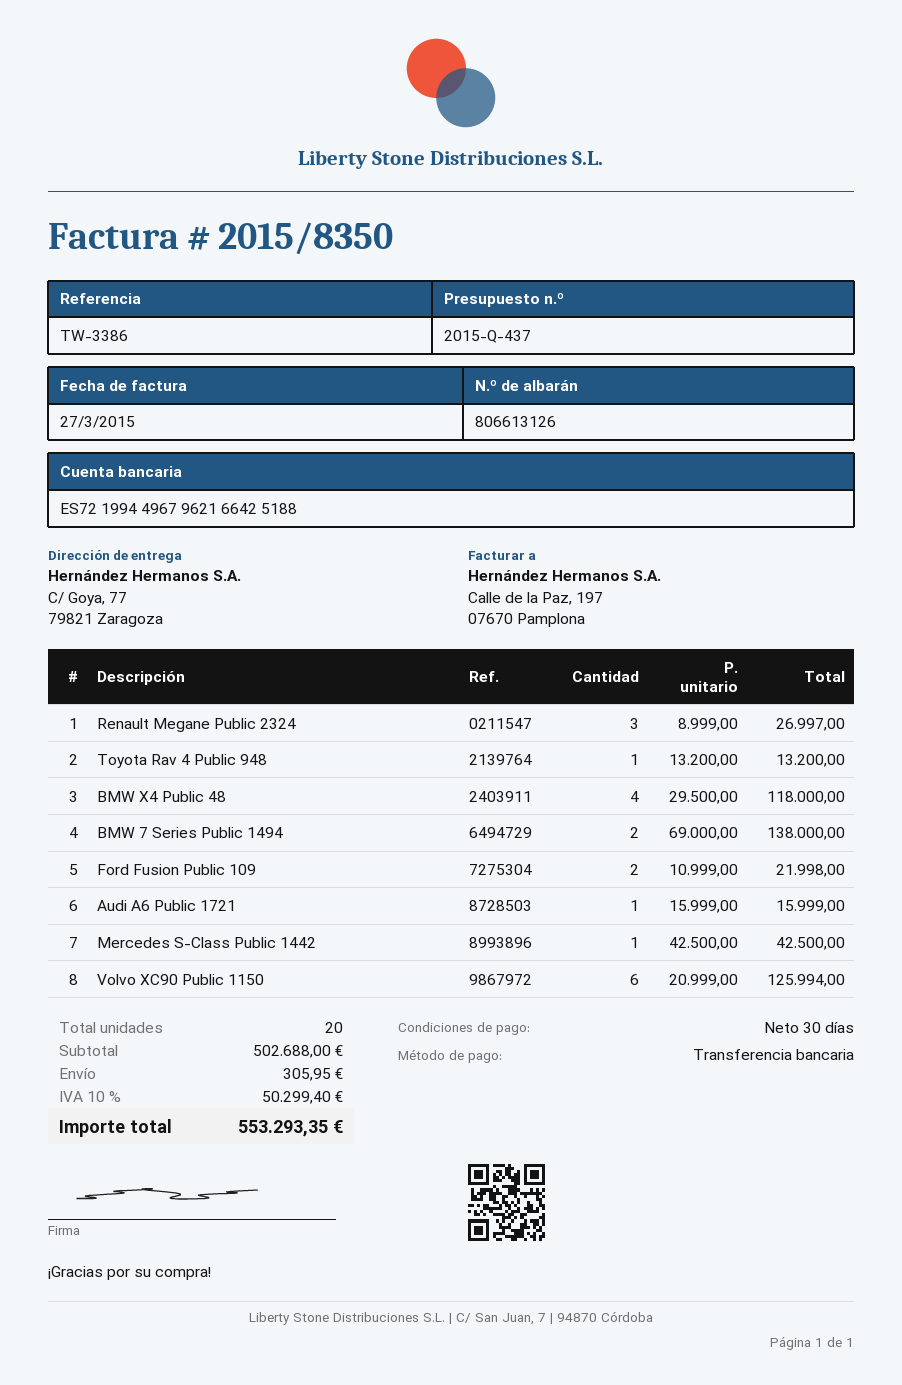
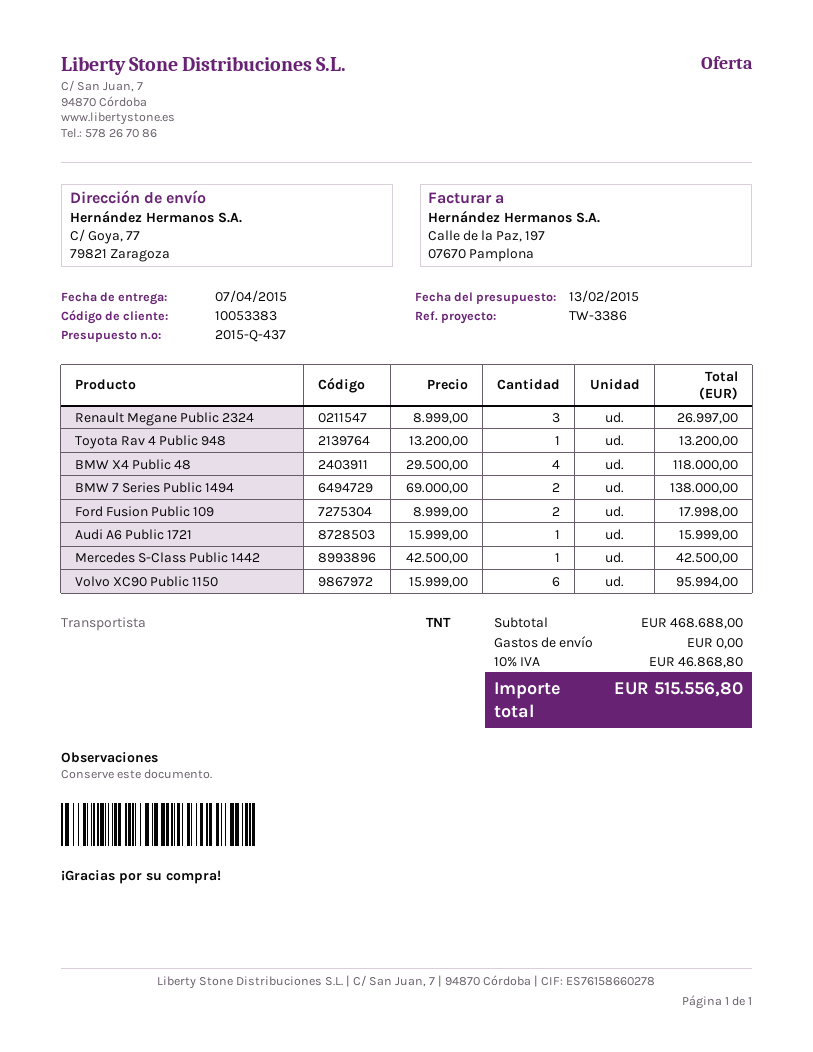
Ford Fusion Public 109: 2 x 10999.00 = 21998.00 -> 2 x 8999.00 = 17998.00
Volvo XC90 Public 1150: 6 x 20999.00 = 125994.00 -> 6 x 15999.00 = 95994.00
subtotal: 502688.00 -> 468688.00
shipping: 305.95 -> 0.00
tax: 10% = 50299.40 -> 10% = 46868.80
total: 553293.35 -> 515556.80

